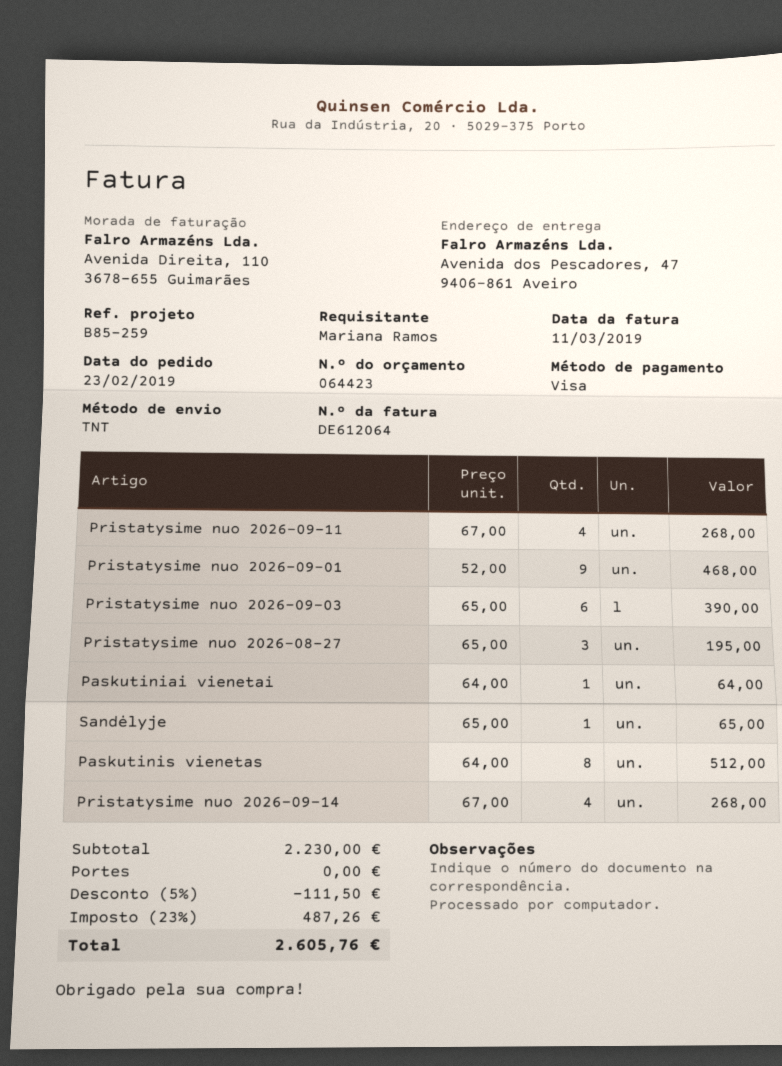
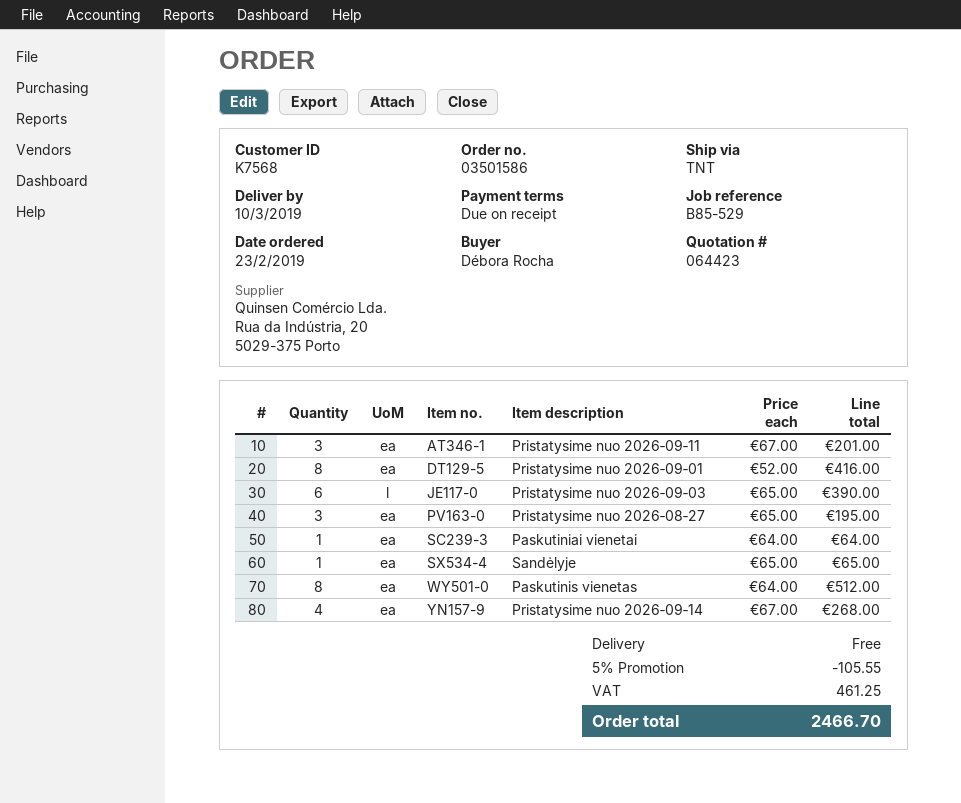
reference: B85-259 -> B85-529
ordered by: Mariana Ramos -> Débora Rocha
Pristatysime nuo 2026‑09‑11: 4 x 67.00 = 268.00 -> 3 x 67.00 = 201.00
Pristatysime nuo 2026‑09‑01: 9 x 52.00 = 468.00 -> 8 x 52.00 = 416.00
discount: 5% = 111.50 -> 5% = 105.55
tax: 487.26 -> 461.25
total: 2605.76 -> 2466.70

